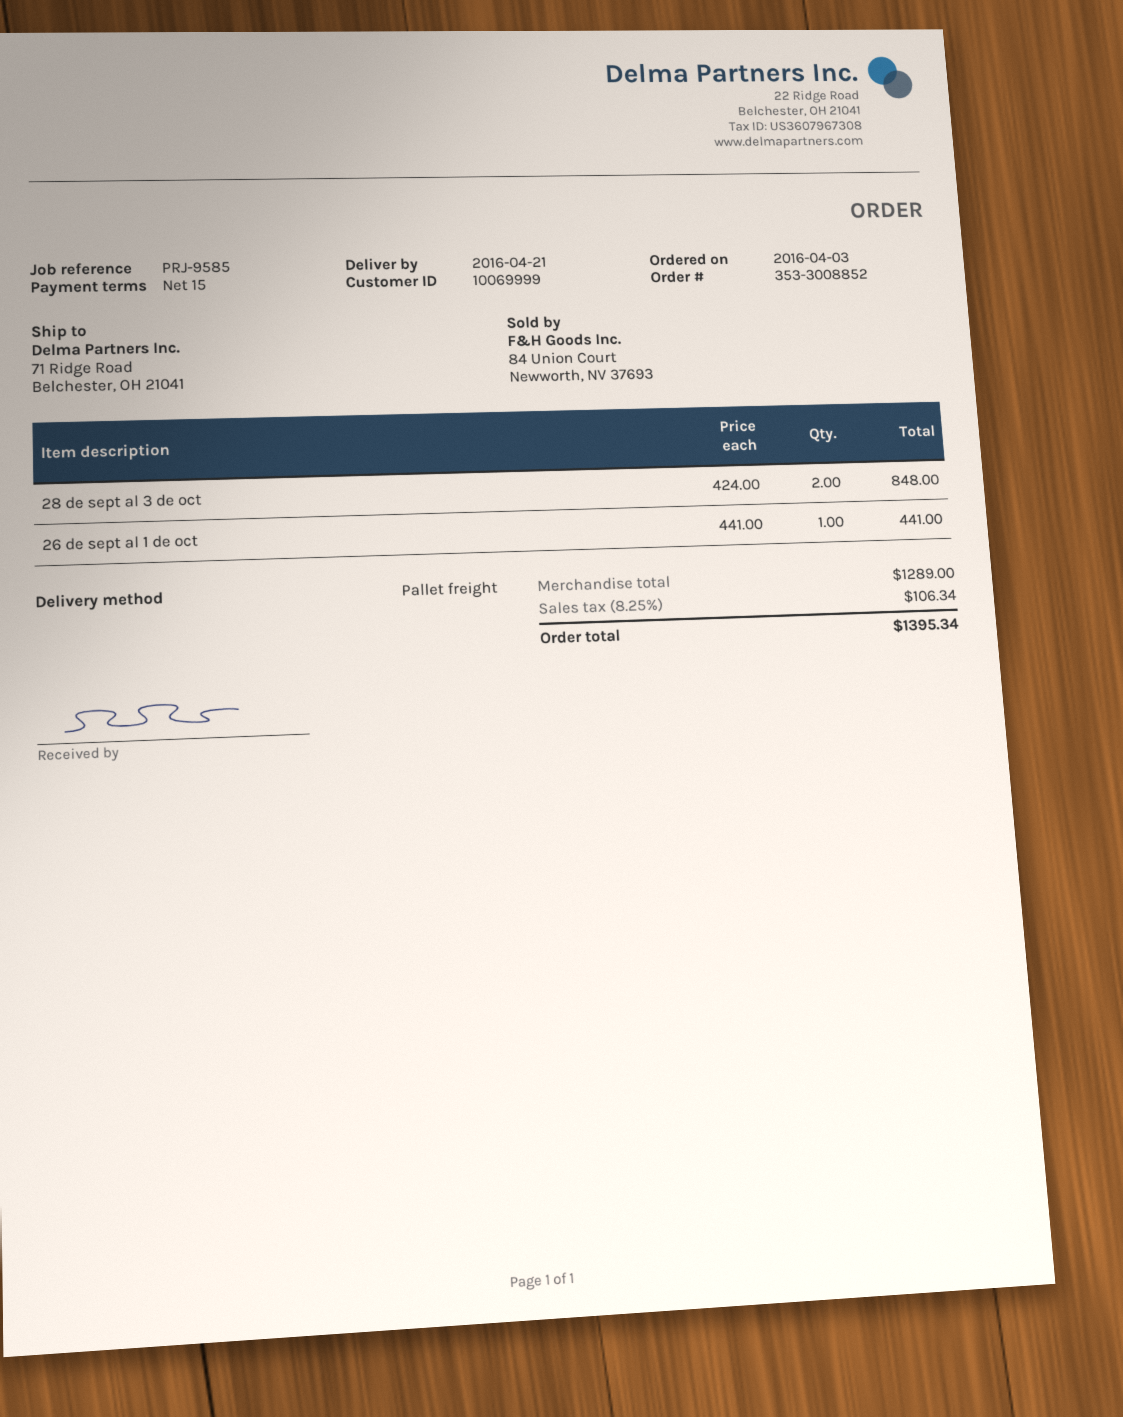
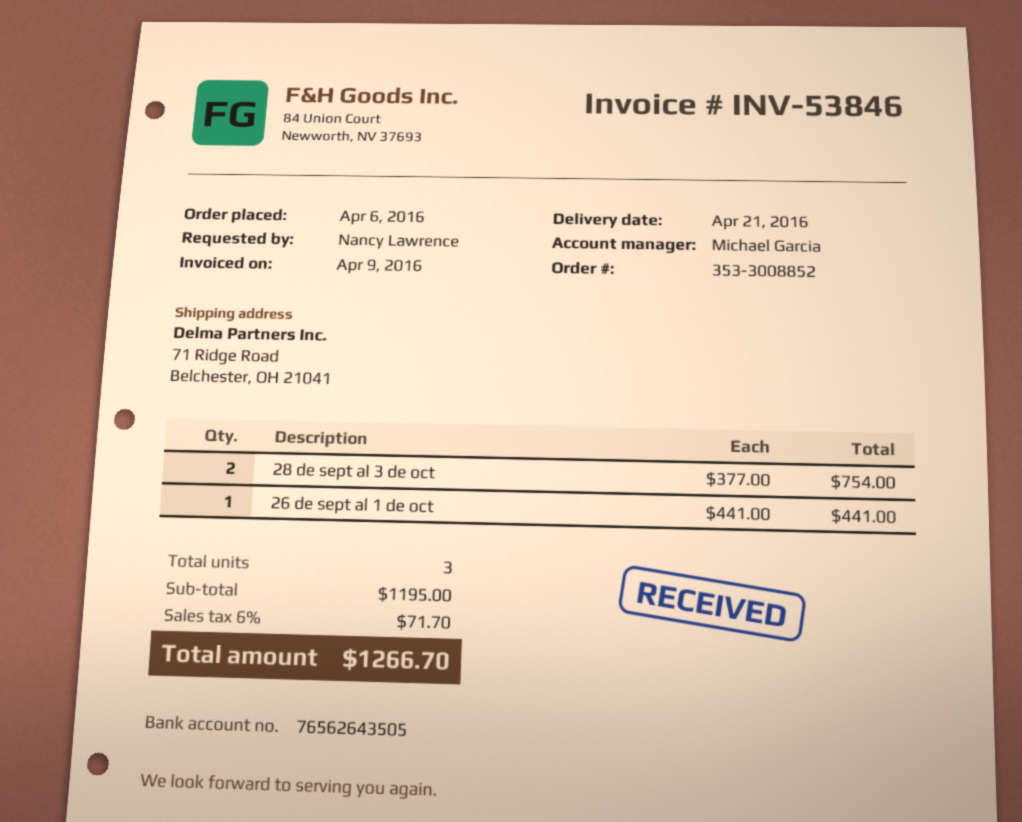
order date: 2016-04-03 -> 2016-04-06
28 de sept al 3 de oct: 2 x 424.00 = 848.00 -> 2 x 377.00 = 754.00
subtotal: 1289.00 -> 1195.00
tax: 8.25% = 106.34 -> 6% = 71.70
total: 1395.34 -> 1266.70

